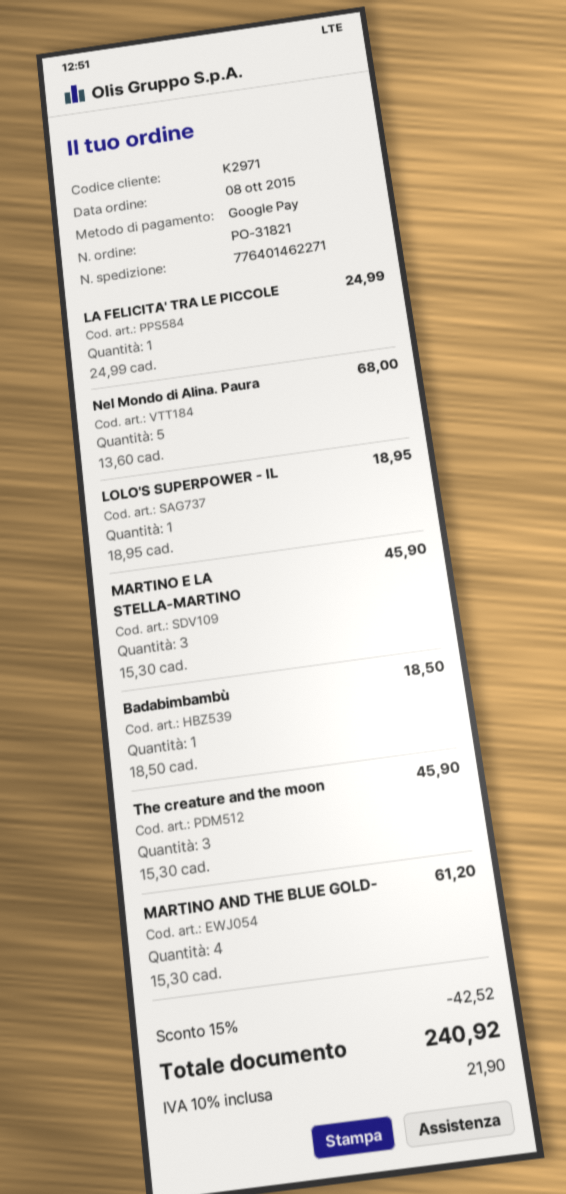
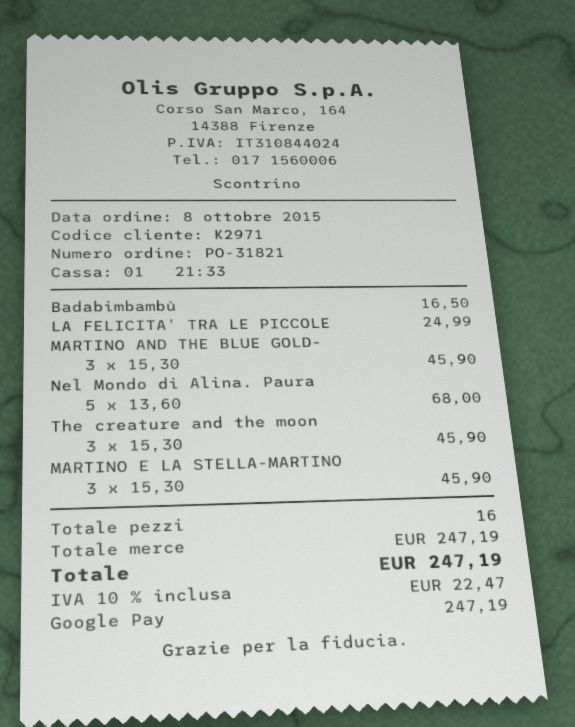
LOLO'S SUPERPOWER - IL: 1 x 18.95 = 18.95 -> none
Badabimbambù: 1 x 18.50 = 18.50 -> 1 x 16.50 = 16.50
MARTINO AND THE BLUE GOLD-: 4 x 15.30 = 61.20 -> 3 x 15.30 = 45.90
discount: 15% = 42.52 -> none
tax: 10% = 21.90 -> 10% = 22.47
total: 240.92 -> 247.19

